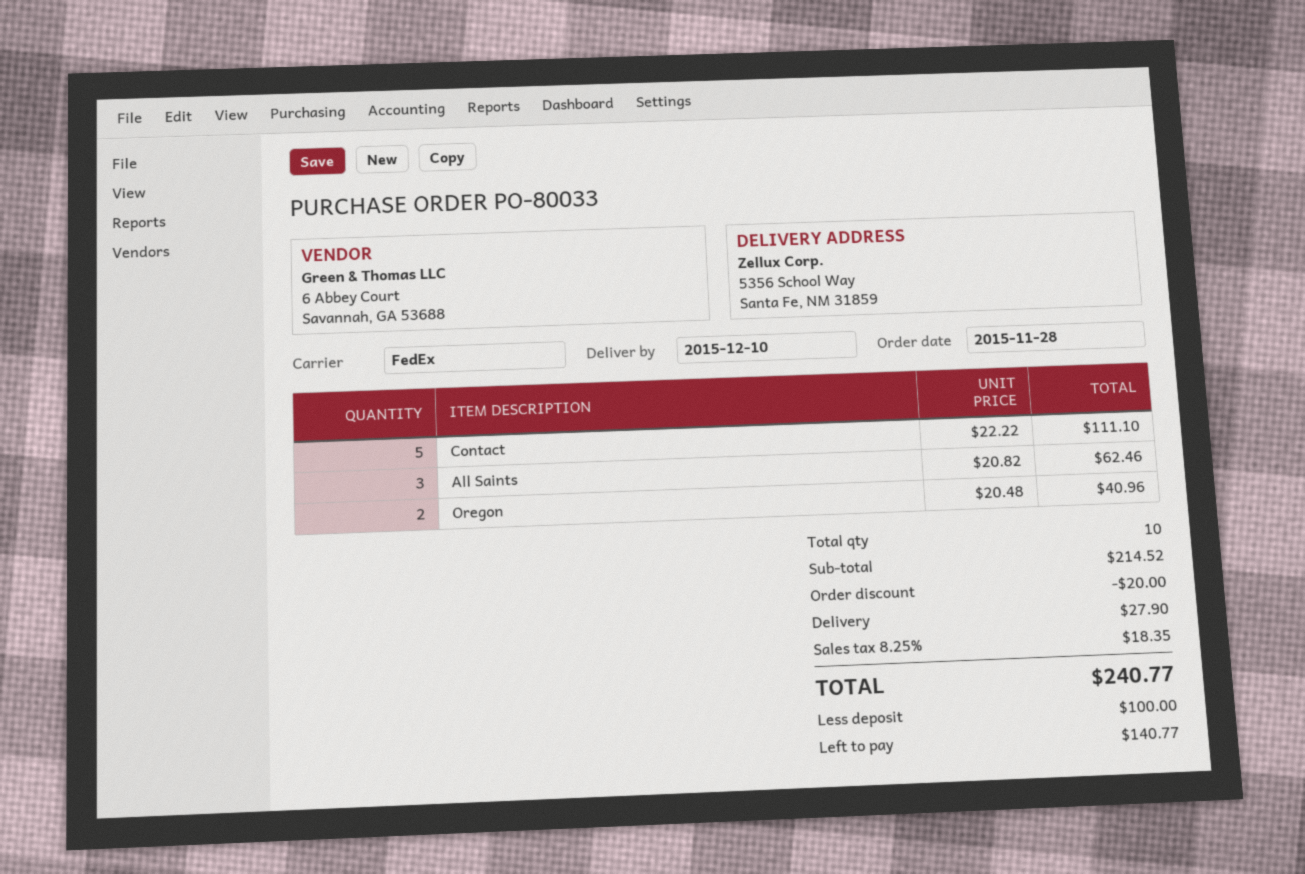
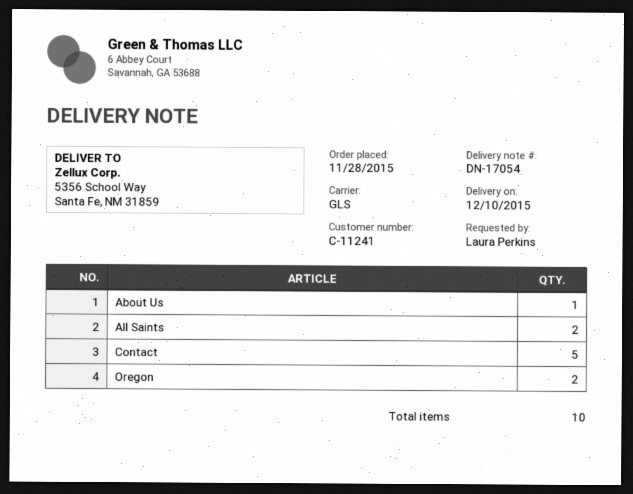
shipping method: FedEx -> GLS
All Saints: 3 -> 2
About Us: none -> 1

